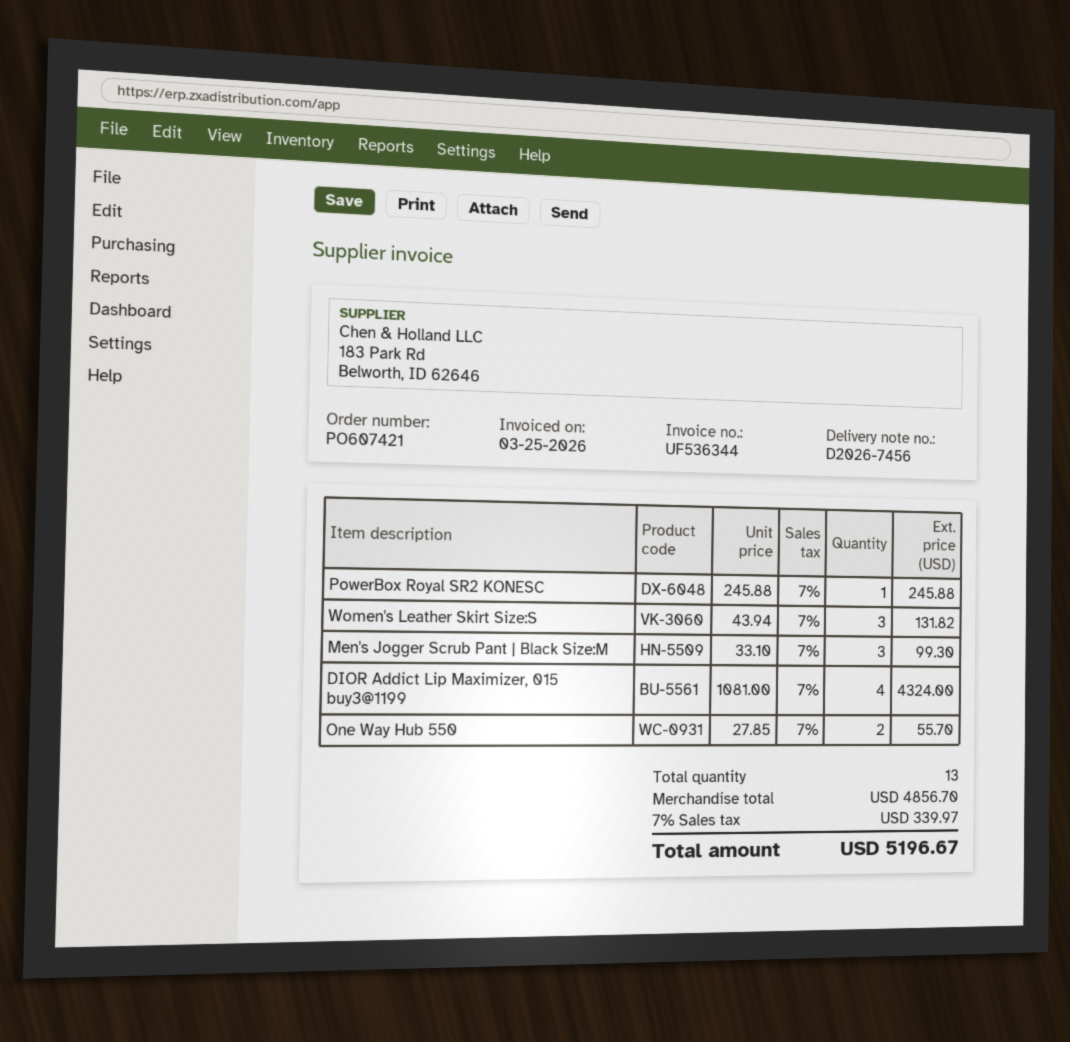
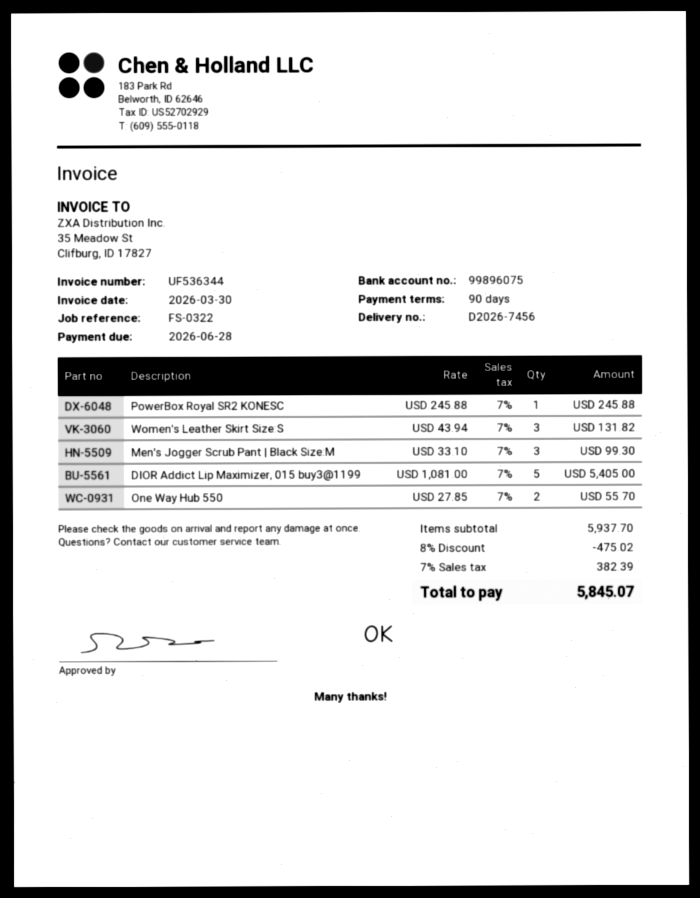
invoice date: 2026-03-25 -> 2026-03-30
DIOR Addict Lip Maximizer, 015 buy3@1199: 4 x 1081.00 = 4324.00 -> 5 x 1081.00 = 5405.00
subtotal: 4856.70 -> 5937.70
discount: none -> 8% = 475.02
tax: 7% = 339.97 -> 7% = 382.39
total: 5196.67 -> 5845.07

